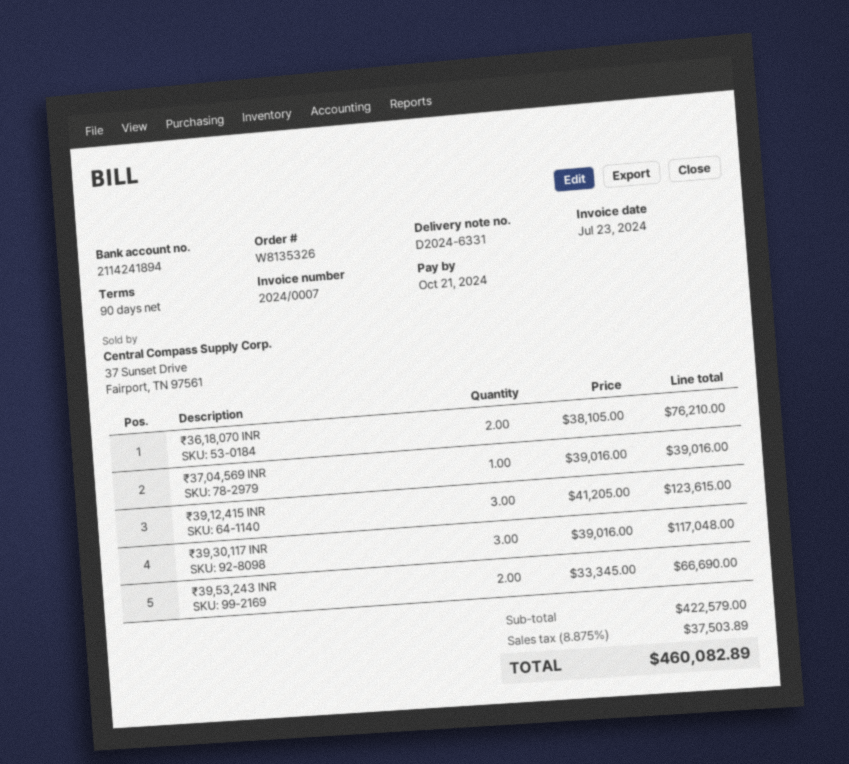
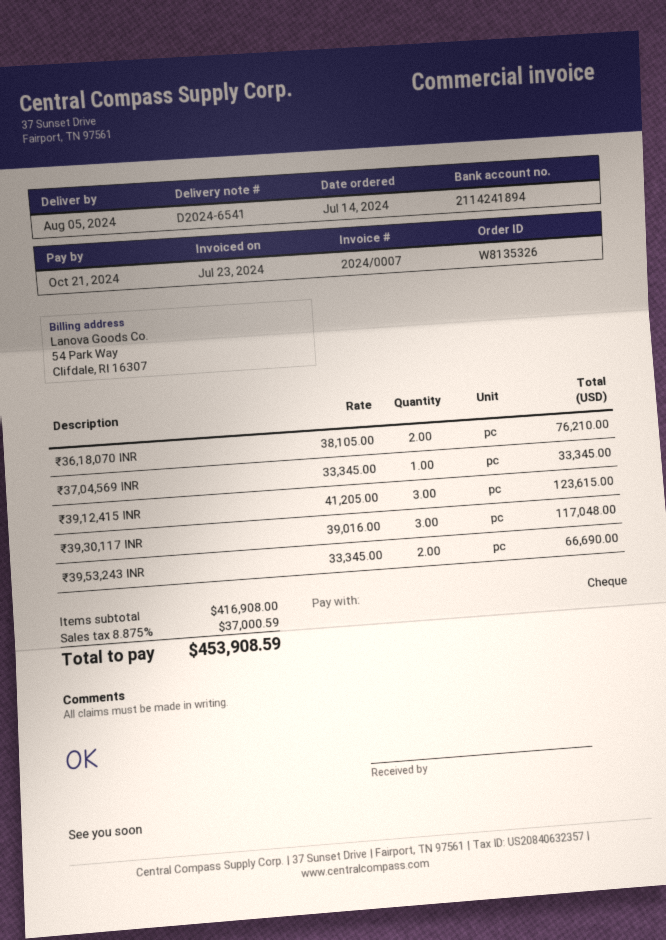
delivery note number: D2024-6331 -> D2024-6541
₹37,04,569 INR: 1 x 39016.00 = 39016.00 -> 1 x 33345.00 = 33345.00
subtotal: 422579.00 -> 416908.00
tax: 8.875% = 37503.89 -> 8.875% = 37000.59
total: 460082.89 -> 453908.59

